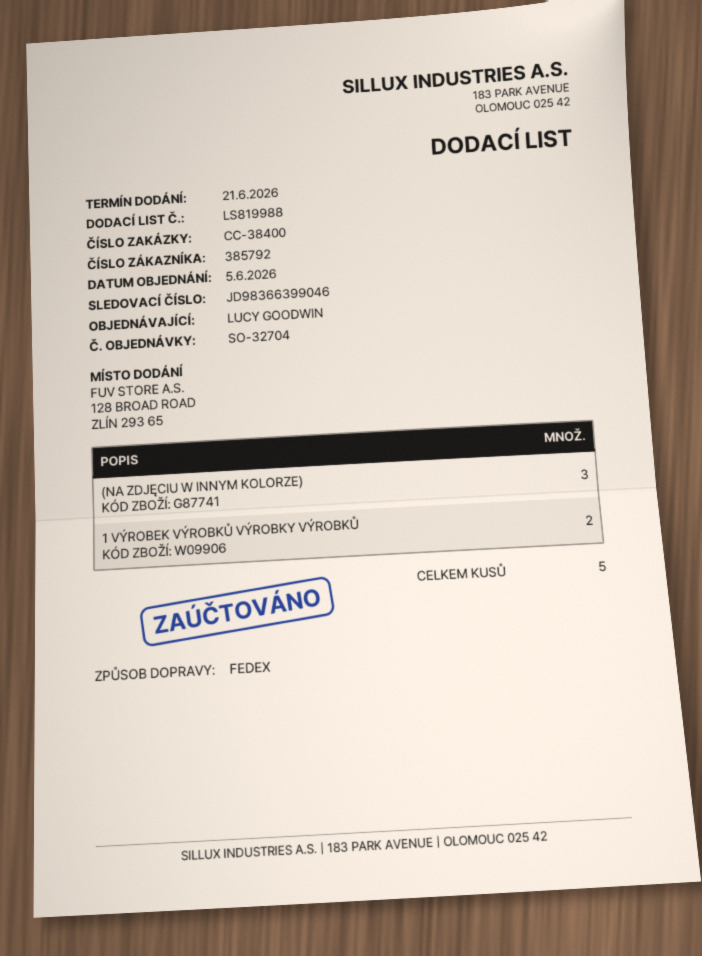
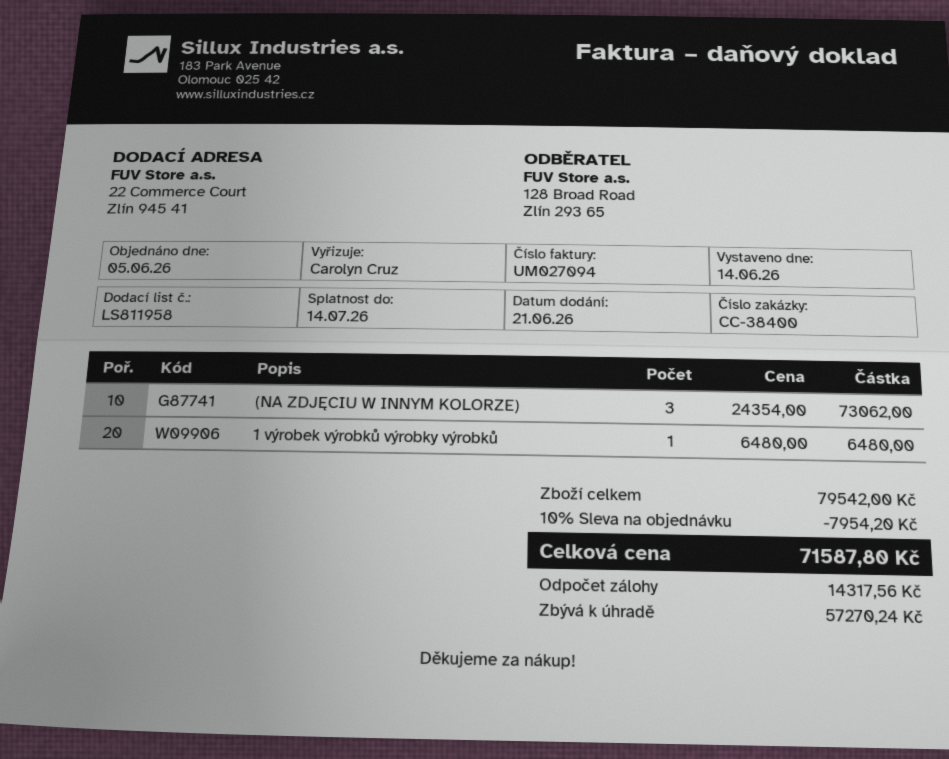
delivery note number: LS819988 -> LS811958
ship to: 128 BROAD ROAD, ZLÍN 293 65 -> 22 Commerce Court, Zlín 945 41
1 VÝROBEK VÝROBKŮ VÝROBKY VÝROBKŮ: 2 -> 1

